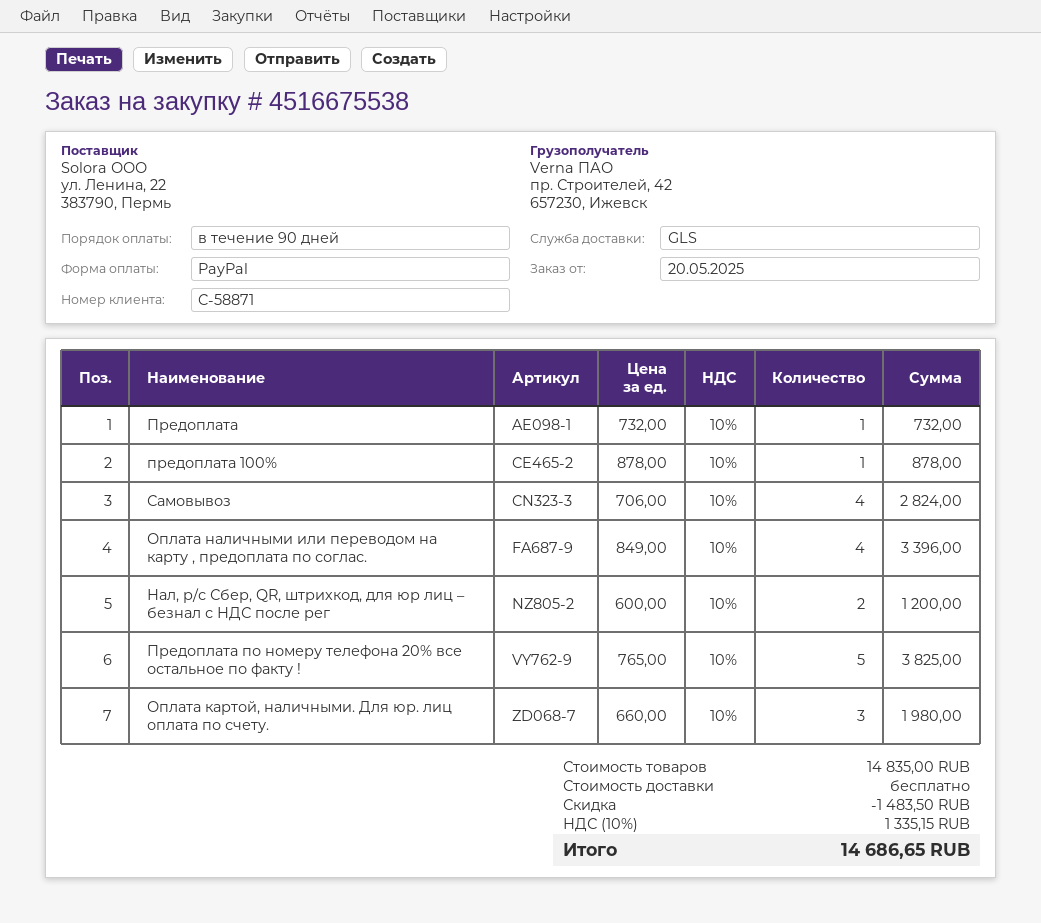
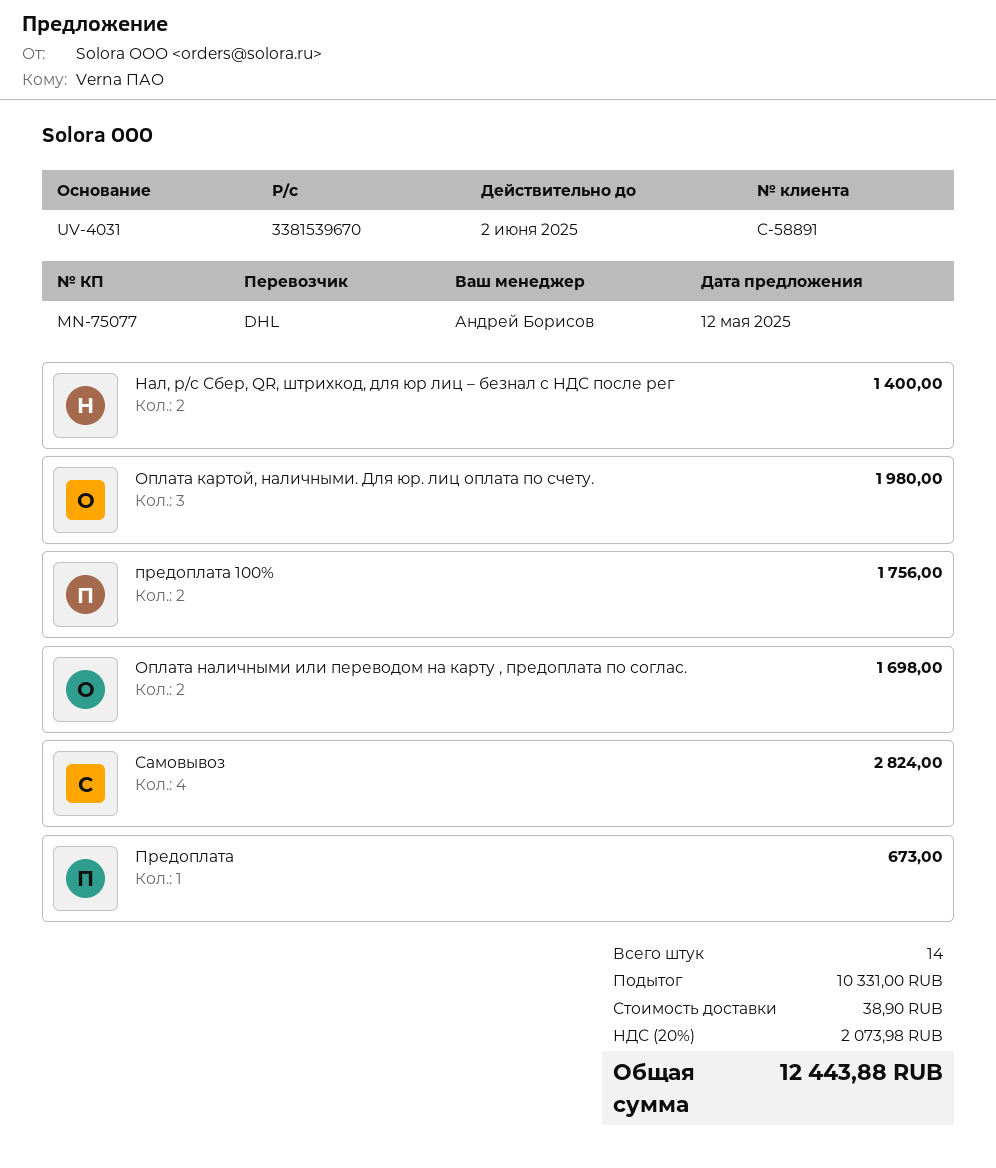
customer number: C-58871 -> C-58891
shipping method: GLS -> DHL
Предоплата: 1 for 732.00 -> 1 for 673.00
предоплата 100%: 1 for 878.00 -> 2 for 1756.00
Оплата наличными или переводом на карту , предоплата по соглас.: 4 for 3396.00 -> 2 for 1698.00
Нал, р/с Сбер, QR, штрихкод, для юр лиц – безнал с НДС после рег: 2 for 1200.00 -> 2 for 1400.00
Предоплата по номеру телефона 20% все остальное по факту !: 5 for 3825.00 -> none
subtotal: 14835.00 -> 10331.00
discount: 1483.50 -> none
shipping: 0.00 -> 38.90
tax: 10% = 1335.15 -> 20% = 2073.98
total: 14686.65 -> 12443.88

